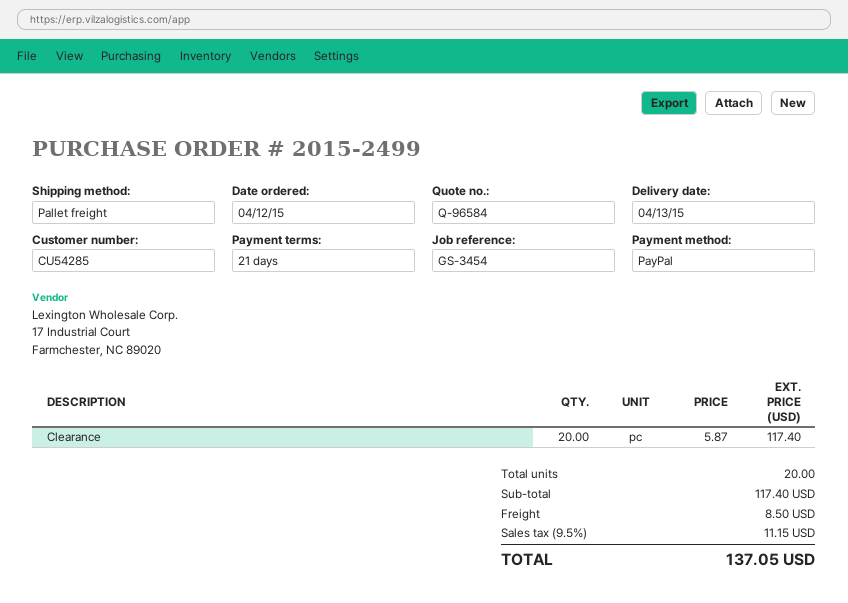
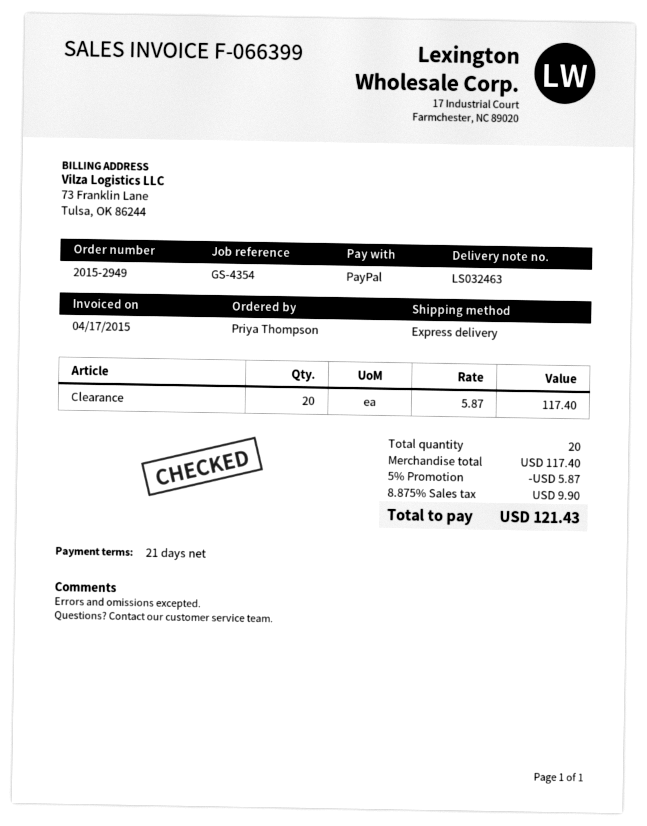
order number: 2015-2499 -> 2015-2949
reference: GS-3454 -> GS-4354
shipping method: pallet freight -> express
discount: none -> 5% = 5.87
shipping: 8.50 -> none
tax: 9.5% = 11.15 -> 8.875% = 9.90
total: 137.05 -> 121.43

